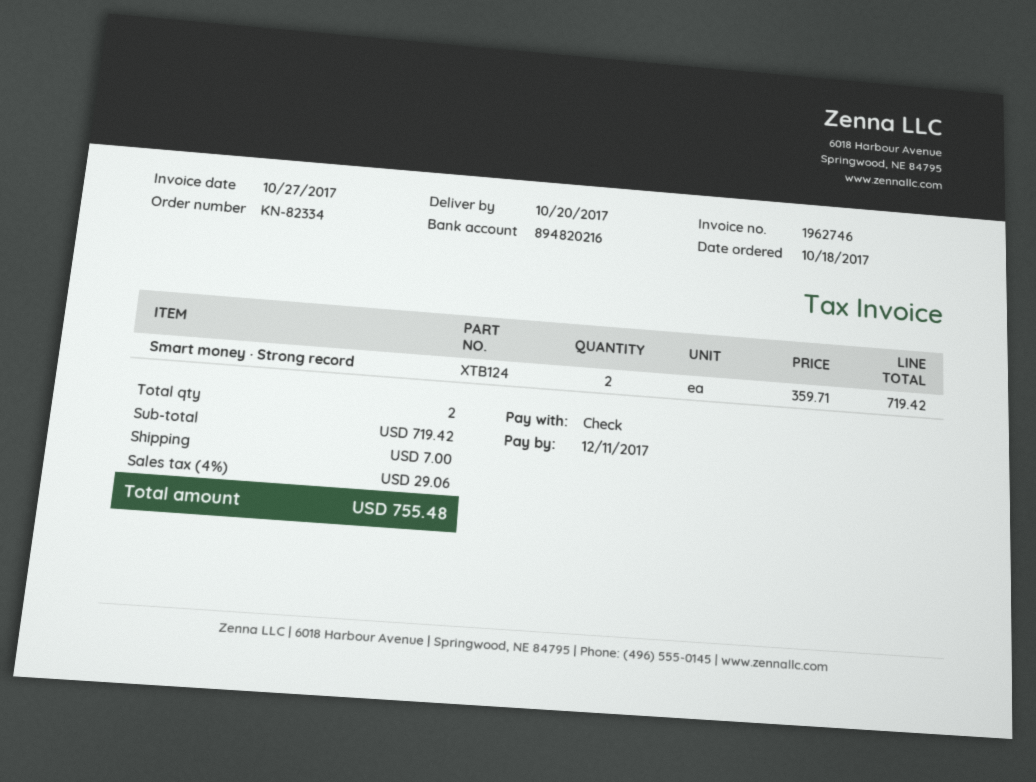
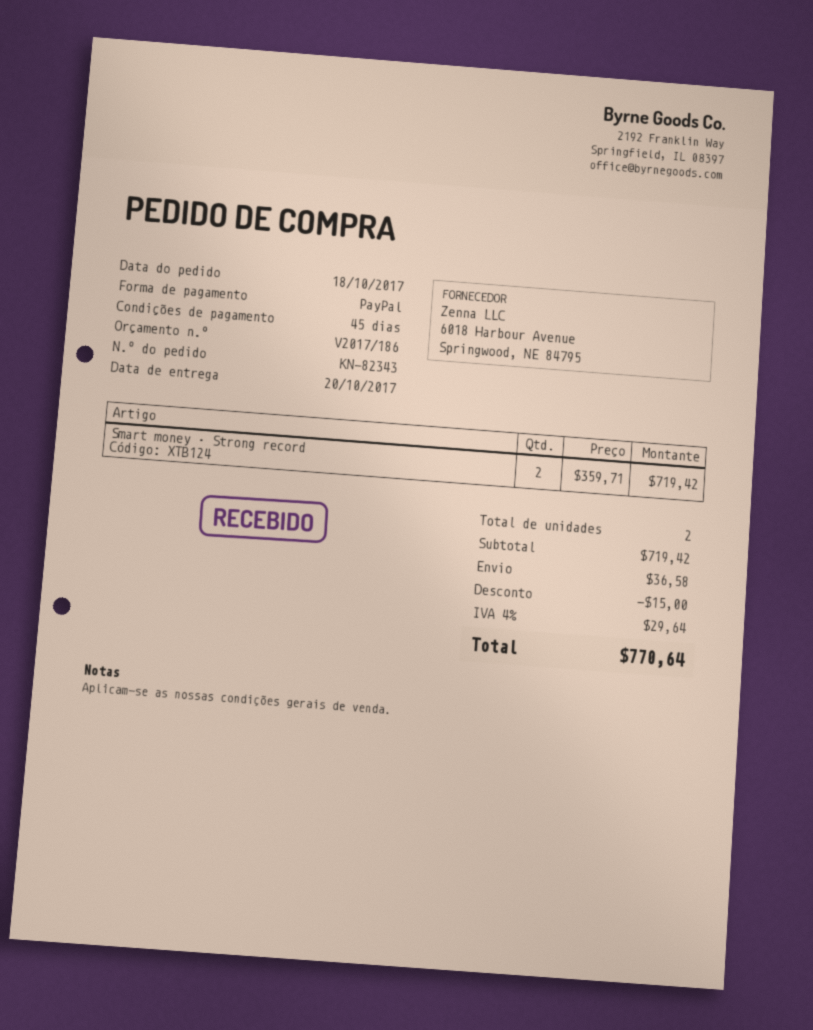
order number: KN-82334 -> KN-82343
payment method: cheque -> PayPal
discount: none -> 15.00
shipping: 7.00 -> 36.58
tax: 4% = 29.06 -> 4% = 29.64
total: 755.48 -> 770.64

